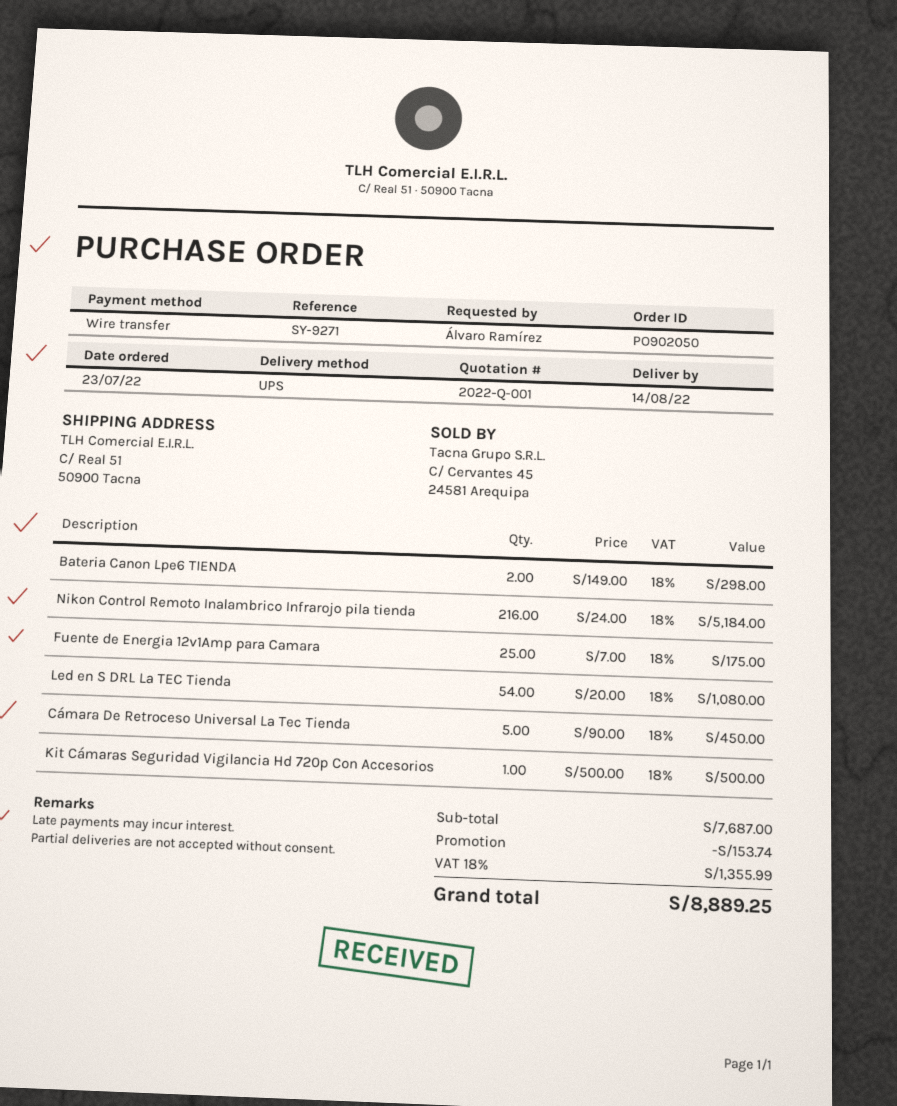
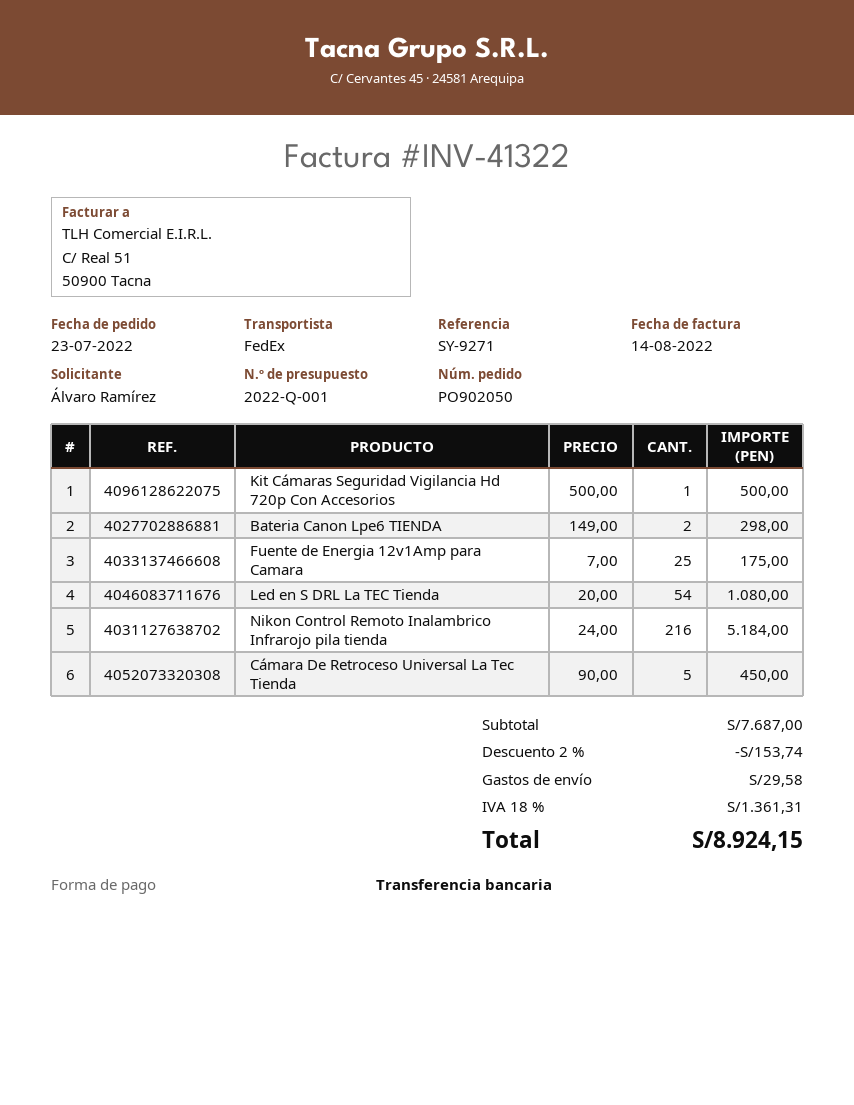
shipping method: UPS -> FedEx
shipping: none -> 29.58
tax: 18% = 1355.99 -> 18% = 1361.31
total: 8889.25 -> 8924.15

